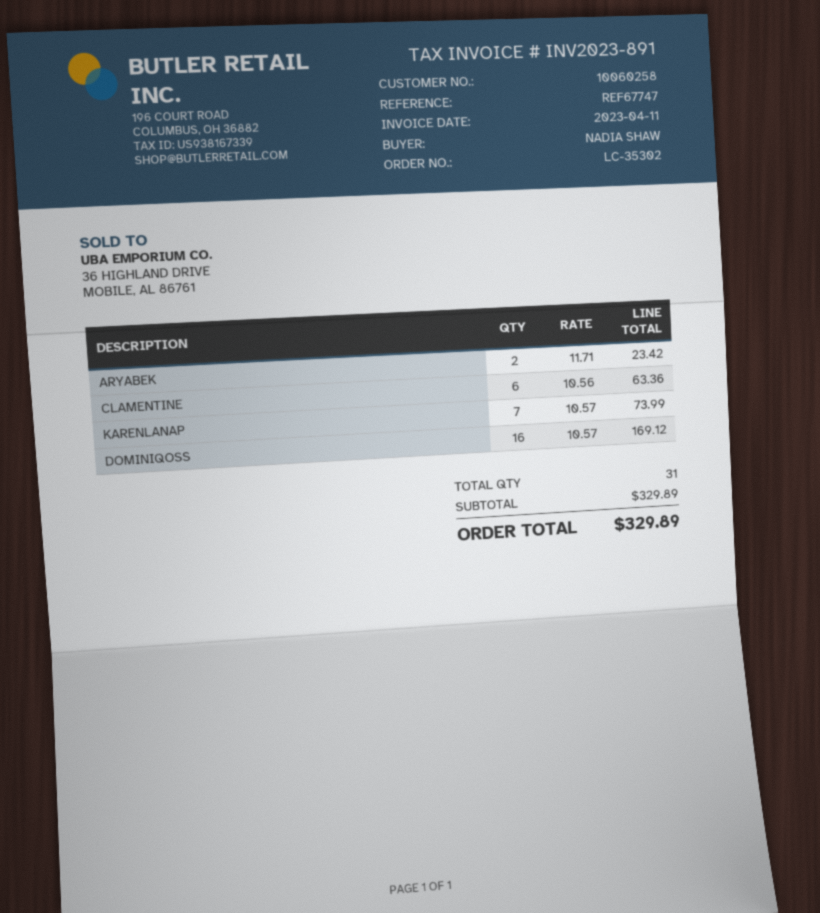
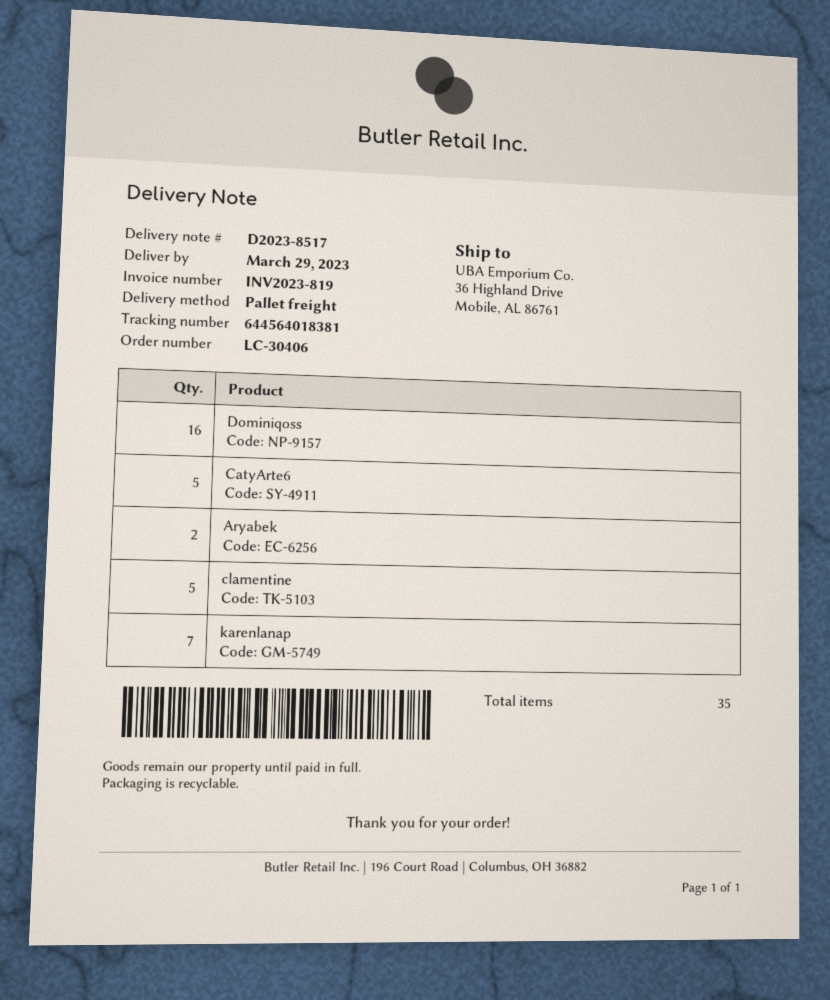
order number: LC-35302 -> LC-30406
invoice number: INV2023-891 -> INV2023-819
CLAMENTINE: 6 -> 5
CatyArte6: none -> 5
total quantity: 31 -> 35

